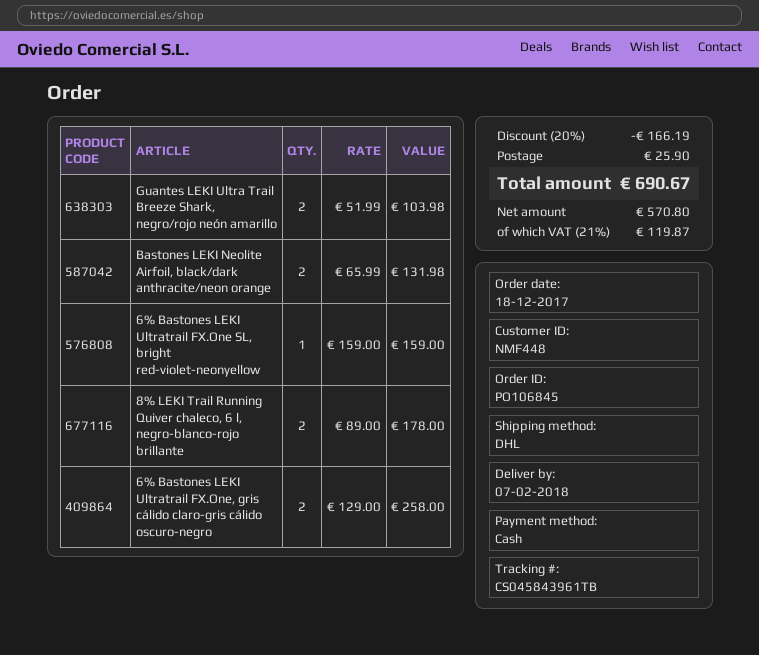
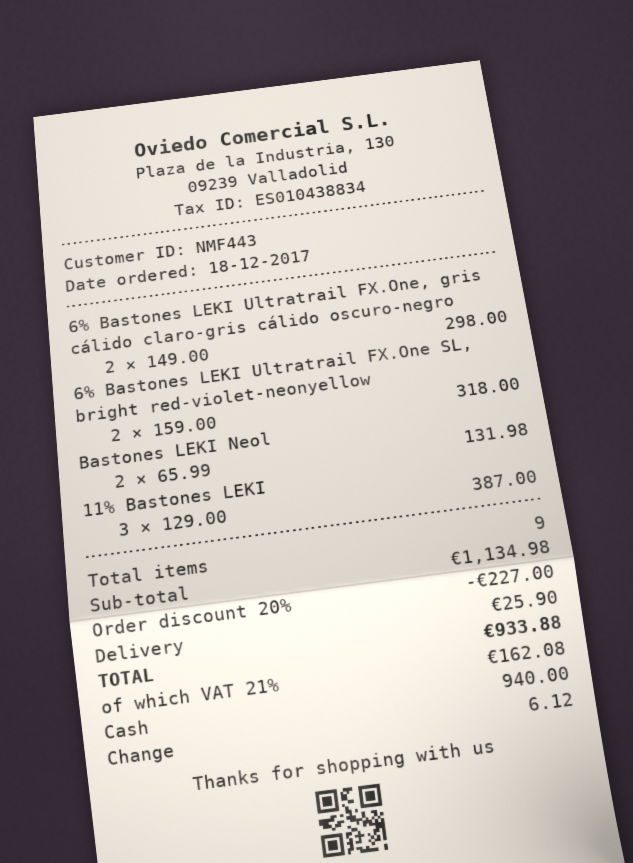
customer number: NMF448 -> NMF443
Guantes LEKI Ultra Trail Breeze Shark, negro/rojo neón amarillo: 2 x 51.99 = 103.98 -> none
6% Bastones LEKI Ultratrail FX.One SL, bright red-violet-neonyellow: 1 x 159.00 = 159.00 -> 2 x 159.00 = 318.00
8% LEKI Trail Running Quiver chaleco, 6 l, negro-blanco-rojo brillante: 2 x 89.00 = 178.00 -> none
6% Bastones LEKI Ultratrail FX.One, gris cálido claro-gris cálido oscuro-negro: 2 x 129.00 = 258.00 -> 2 x 149.00 = 298.00
11% Bastones LEKI: none -> 3 x 129.00 = 387.00
discount: 20% = 166.19 -> 20% = 227.00
tax: 21% = 119.87 -> 21% = 162.08
total: 690.67 -> 933.88

